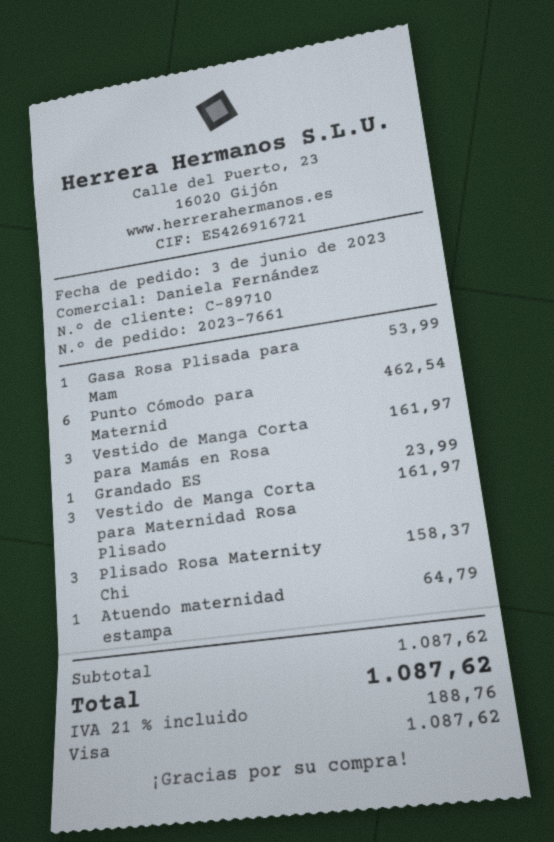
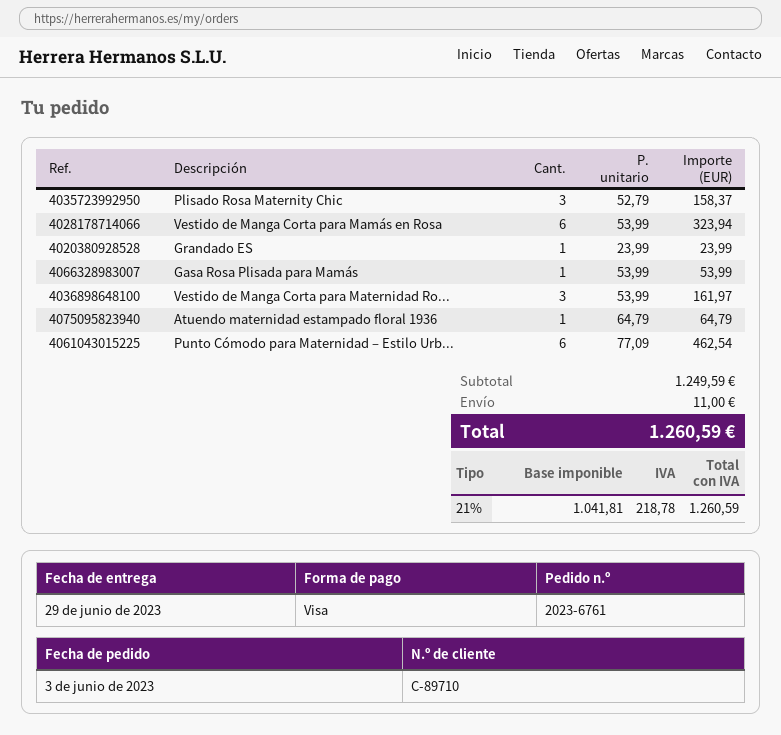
order number: 2023-7661 -> 2023-6761
Vestido de Manga Corta para Mamás en Rosa: 3 for 161.97 -> 6 for 323.94
subtotal: 1087.62 -> 1249.59
shipping: none -> 11.00
tax: 21% = 188.76 -> 21% = 218.78
total: 1087.62 -> 1260.59

